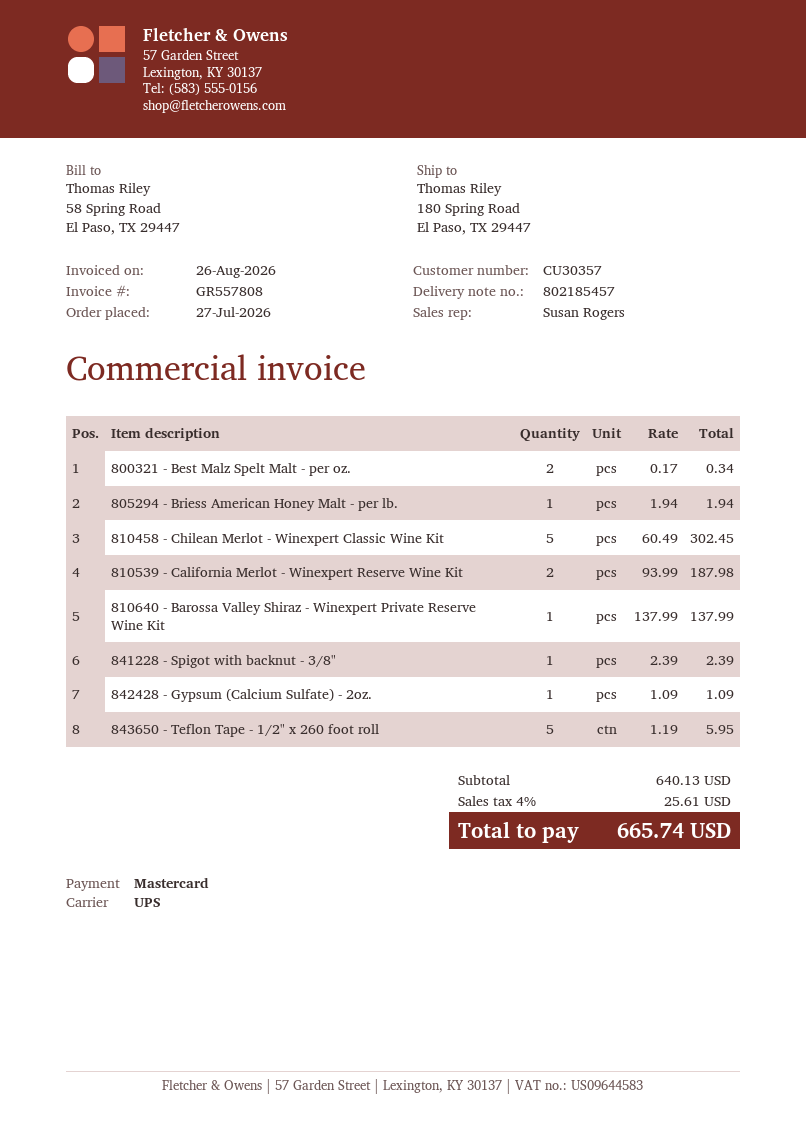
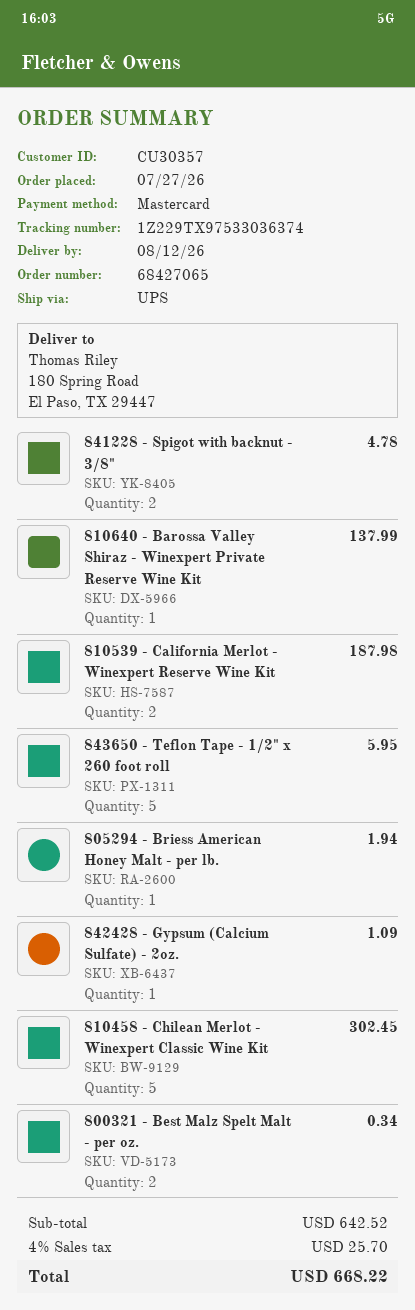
841228 - Spigot with backnut - 3/8": 1 for 2.39 -> 2 for 4.78
subtotal: 640.13 -> 642.52
tax: 4% = 25.61 -> 4% = 25.70
total: 665.74 -> 668.22

